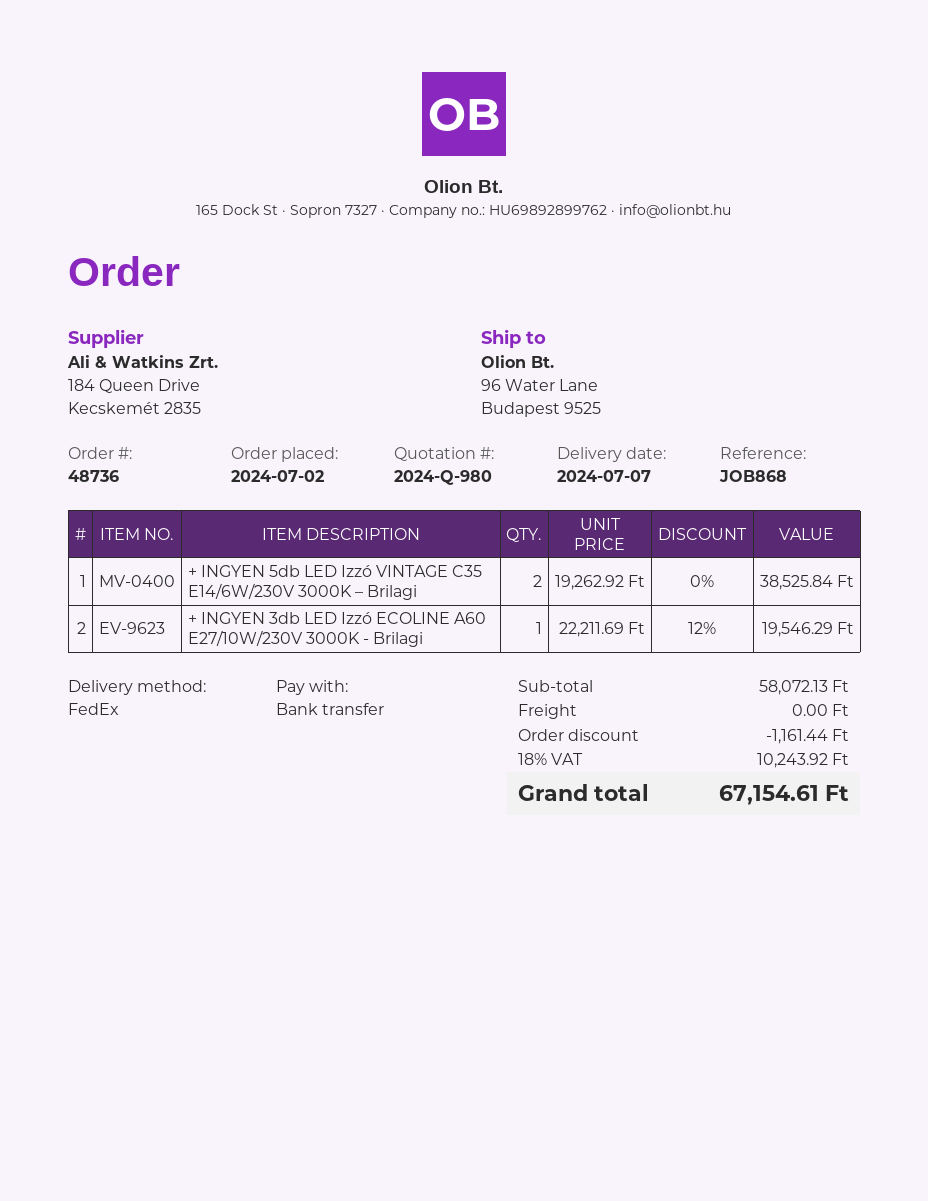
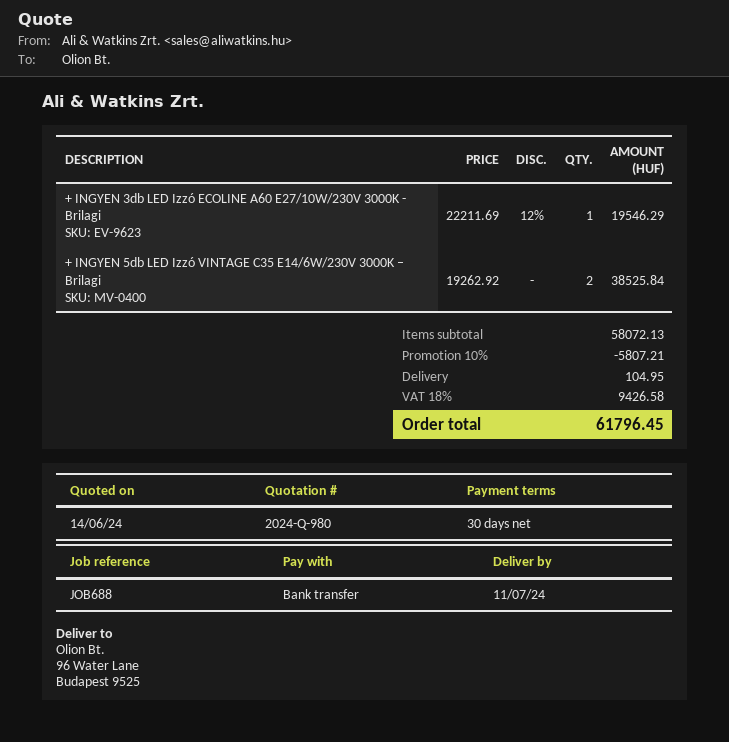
delivery date: 2024-07-07 -> 2024-07-11
reference: JOB868 -> JOB688
discount: 1161.44 -> 5807.21
shipping: 0.00 -> 104.95
tax: 18% = 10243.92 -> 18% = 9426.58
total: 67154.61 -> 61796.45

